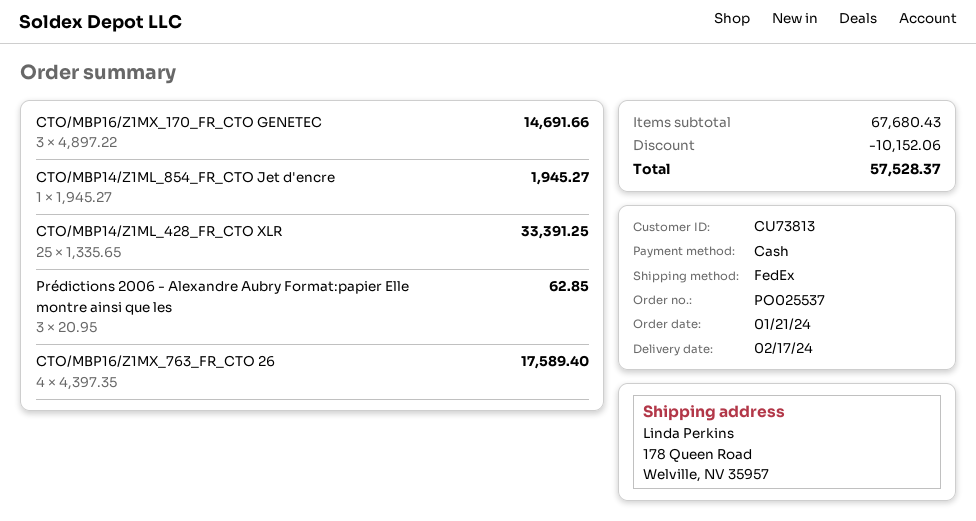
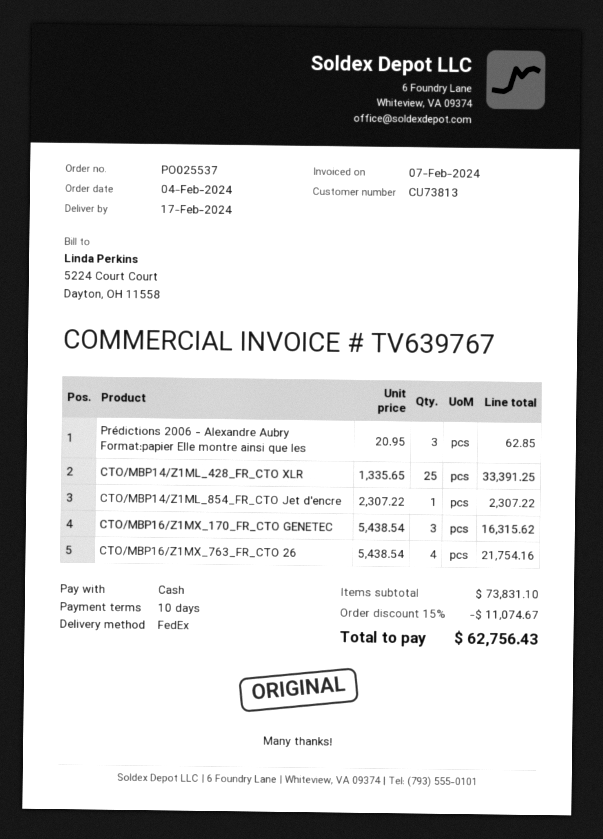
order date: 2024-01-21 -> 2024-02-04
CTO/MBP16/Z1MX_170_FR_CTO GENETEC: 3 x 4897.22 = 14691.66 -> 3 x 5438.54 = 16315.62
CTO/MBP14/Z1ML_854_FR_CTO Jet d'encre: 1 x 1945.27 = 1945.27 -> 1 x 2307.22 = 2307.22
CTO/MBP16/Z1MX_763_FR_CTO 26: 4 x 4397.35 = 17589.40 -> 4 x 5438.54 = 21754.16
subtotal: 67680.43 -> 73831.10
discount: 10152.06 -> 11074.67
total: 57528.37 -> 62756.43

